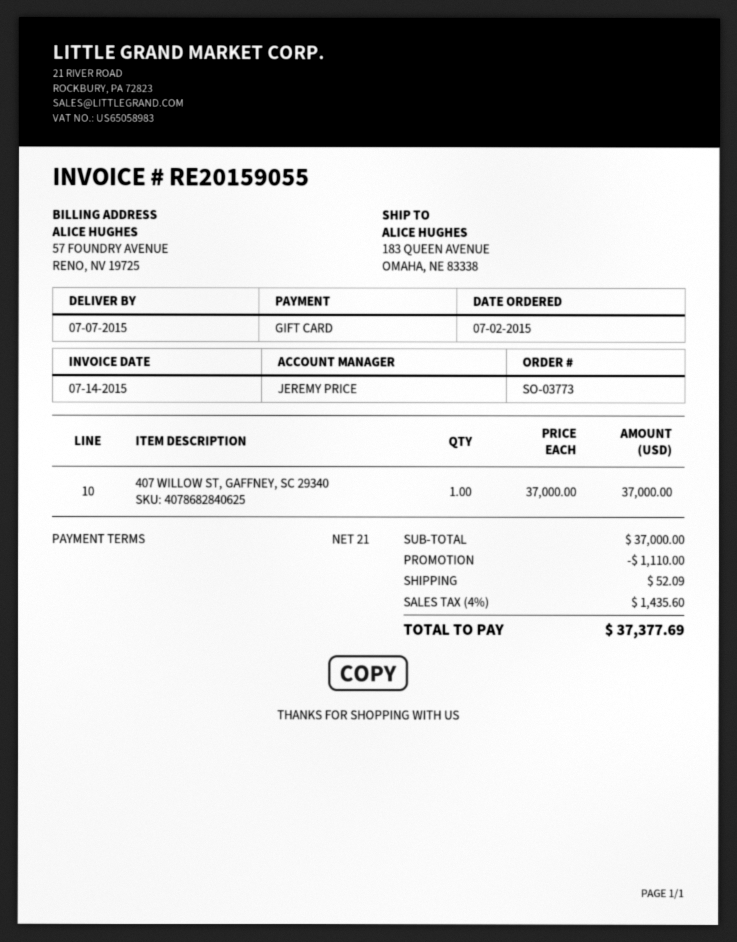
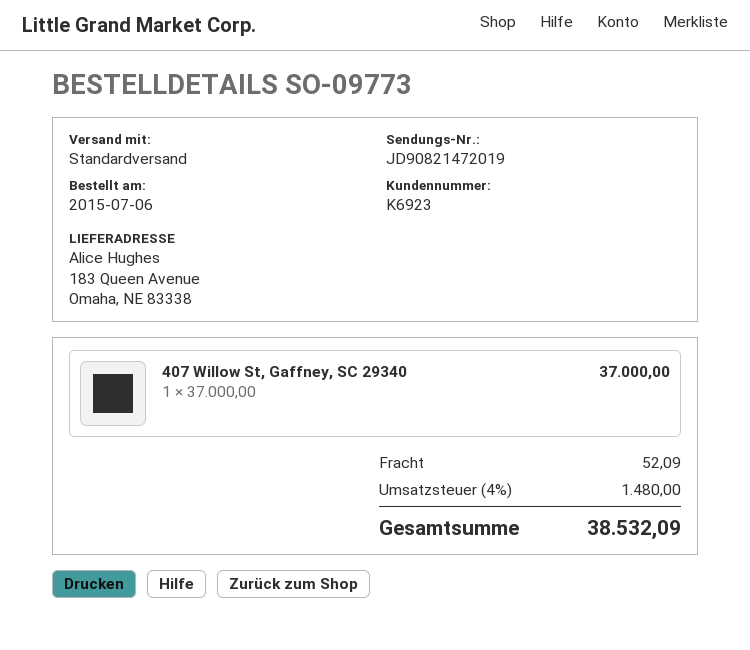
order number: SO-03773 -> SO-09773
order date: 2015-07-02 -> 2015-07-06
discount: 1110.00 -> none
tax: 4% = 1435.60 -> 4% = 1480.00
total: 37377.69 -> 38532.09

